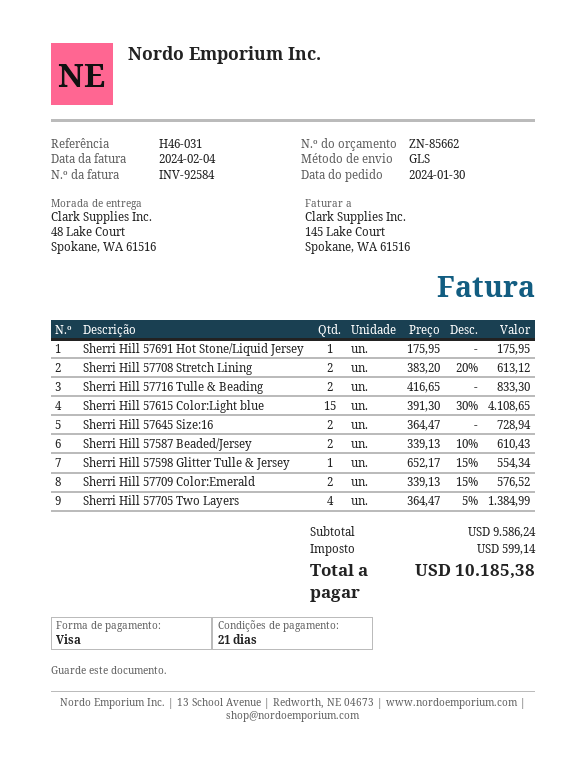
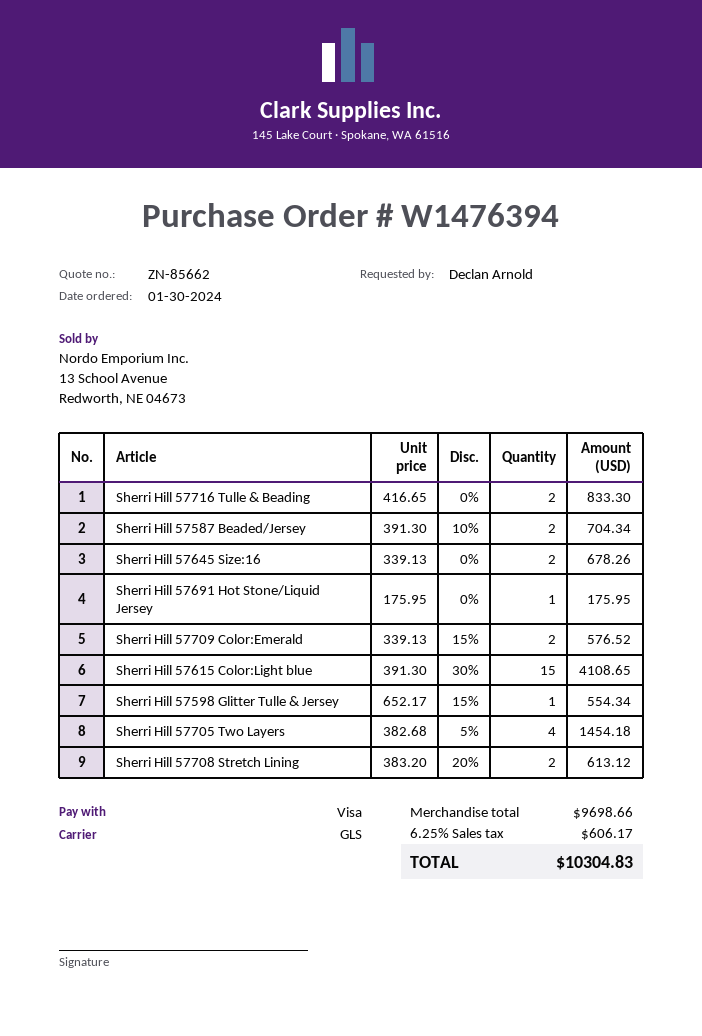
Sherri Hill 57645 Size:16: 2 x 364.47 = 728.94 -> 2 x 339.13 = 678.26
Sherri Hill 57587 Beaded/Jersey: 2 x 339.13 - 10% = 610.43 -> 2 x 391.30 - 10% = 704.34
Sherri Hill 57705 Two Layers: 4 x 364.47 - 5% = 1384.99 -> 4 x 382.68 - 5% = 1454.18
subtotal: 9586.24 -> 9698.66
tax: 599.14 -> 606.17
total: 10185.38 -> 10304.83

